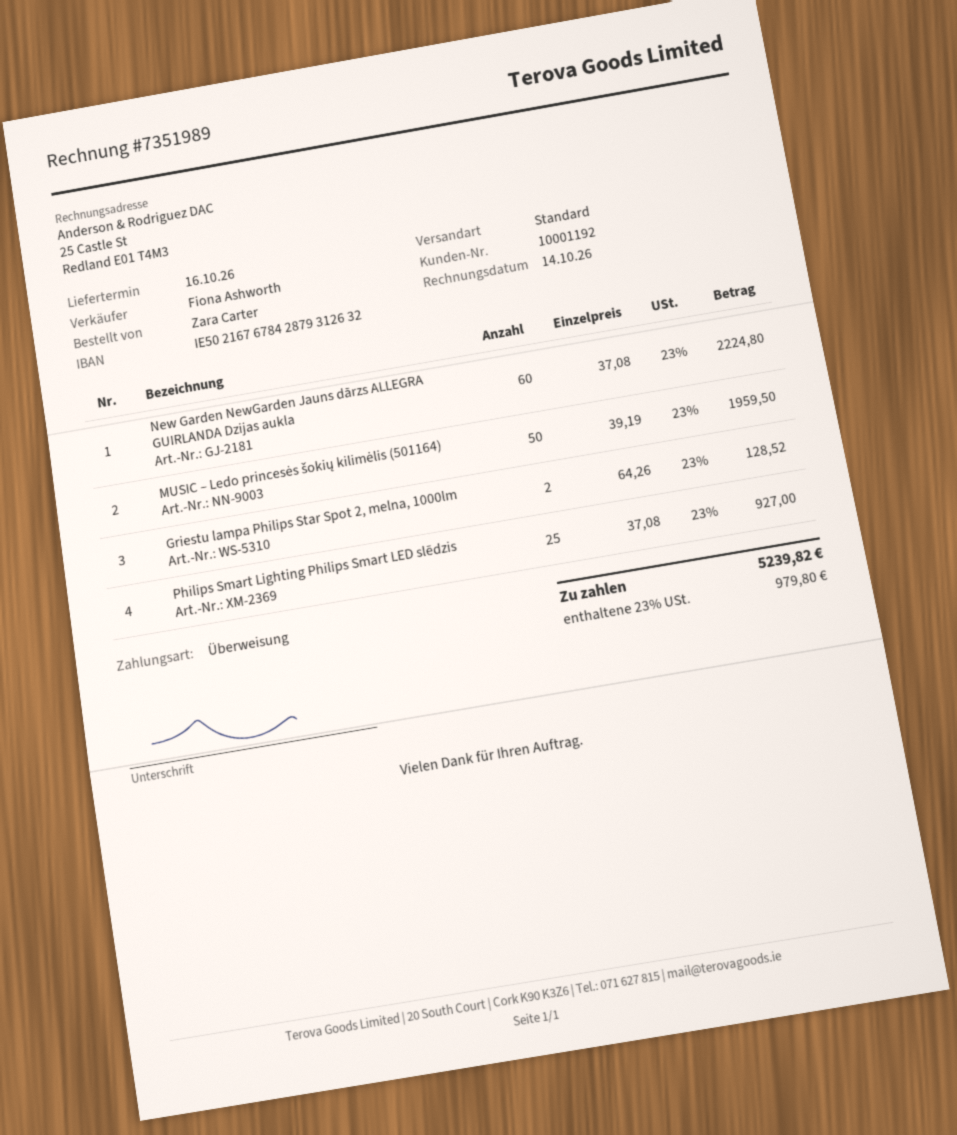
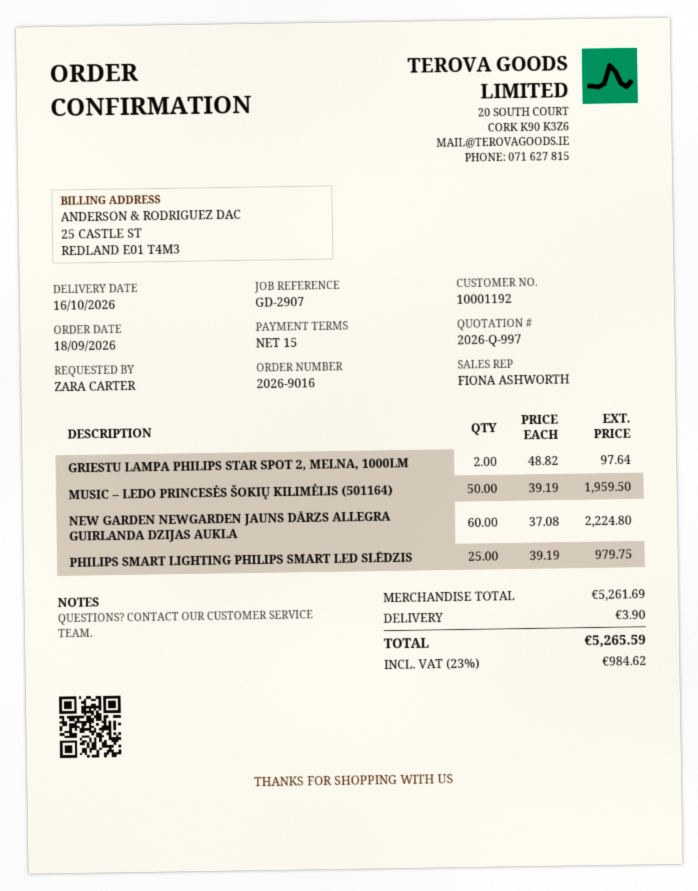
Griestu lampa Philips Star Spot 2, melna, 1000lm: 2 x 64.26 = 128.52 -> 2 x 48.82 = 97.64
Philips Smart Lighting Philips Smart LED slēdzis: 25 x 37.08 = 927.00 -> 25 x 39.19 = 979.75
shipping: none -> 3.90
tax: 23% = 979.80 -> 23% = 984.62
total: 5239.82 -> 5265.59

